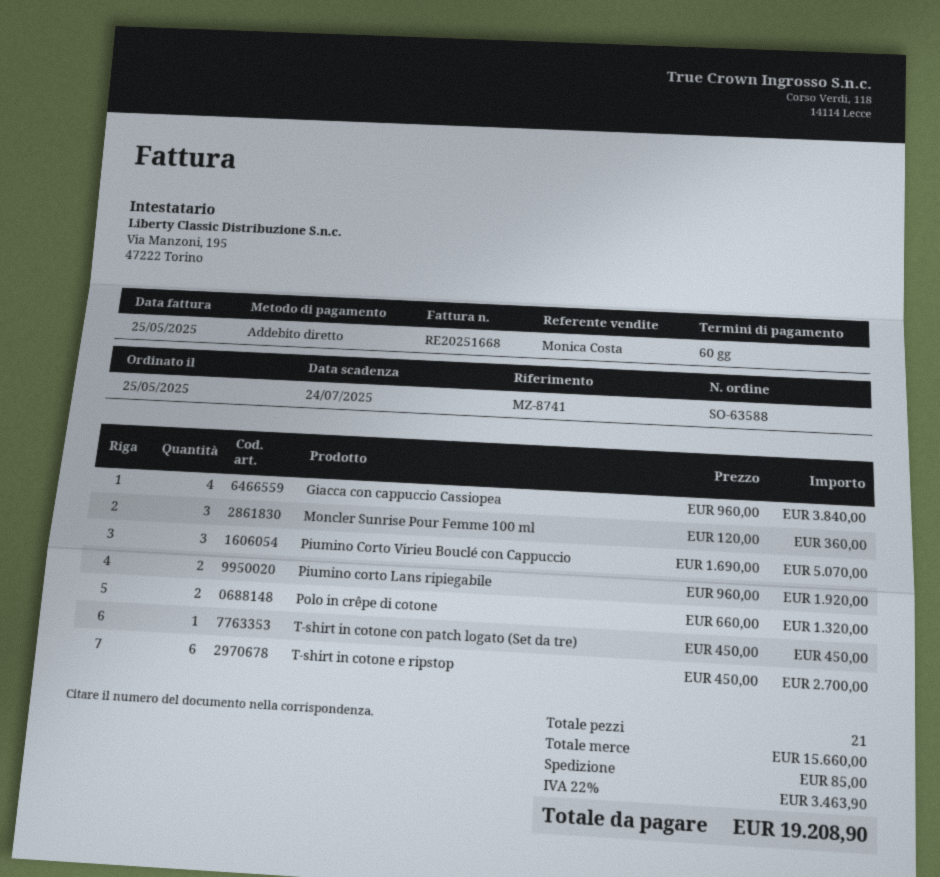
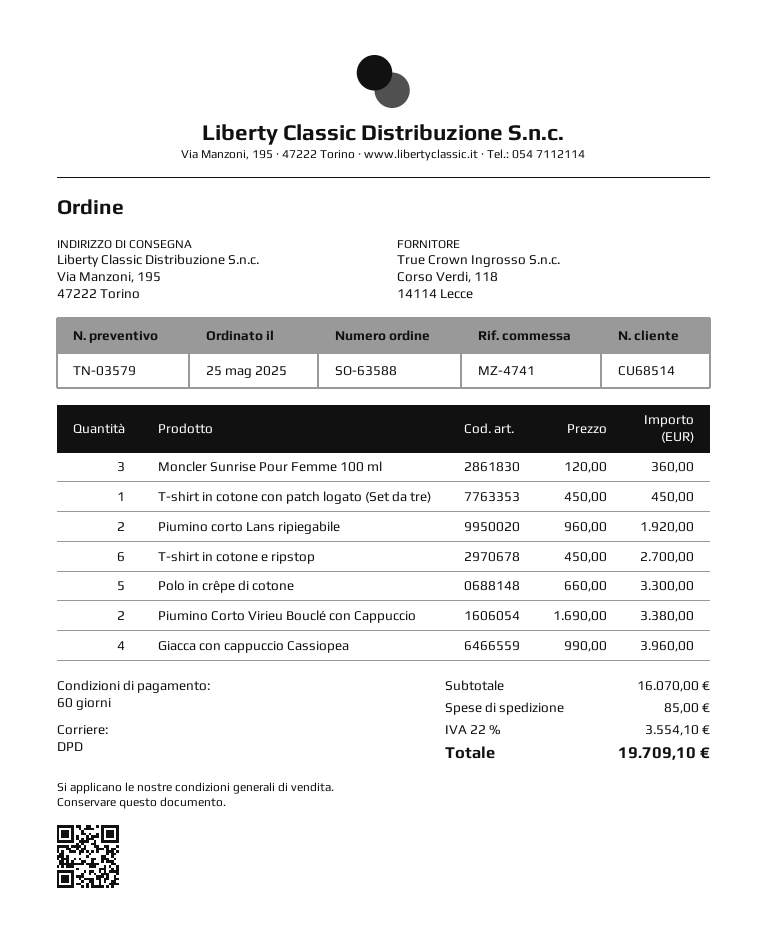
reference: MZ-8741 -> MZ-4741
Giacca con cappuccio Cassiopea: 4 x 960.00 = 3840.00 -> 4 x 990.00 = 3960.00
Piumino Corto Virieu Bouclé con Cappuccio: 3 x 1690.00 = 5070.00 -> 2 x 1690.00 = 3380.00
Polo in crêpe di cotone: 2 x 660.00 = 1320.00 -> 5 x 660.00 = 3300.00
subtotal: 15660.00 -> 16070.00
tax: 22% = 3463.90 -> 22% = 3554.10
total: 19208.90 -> 19709.10

